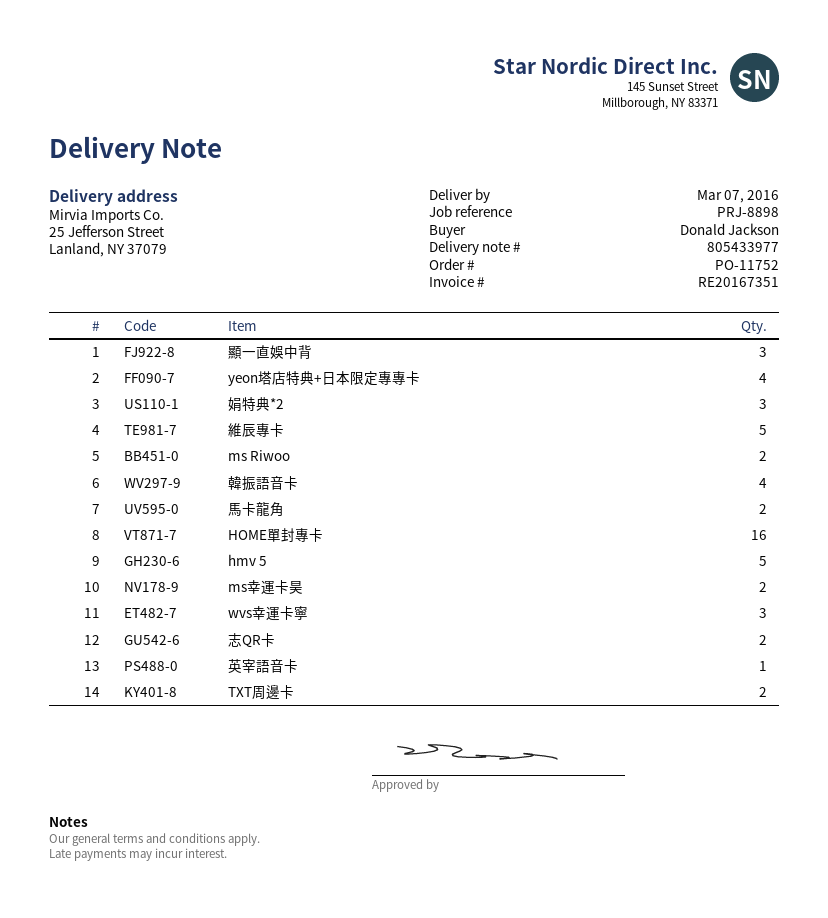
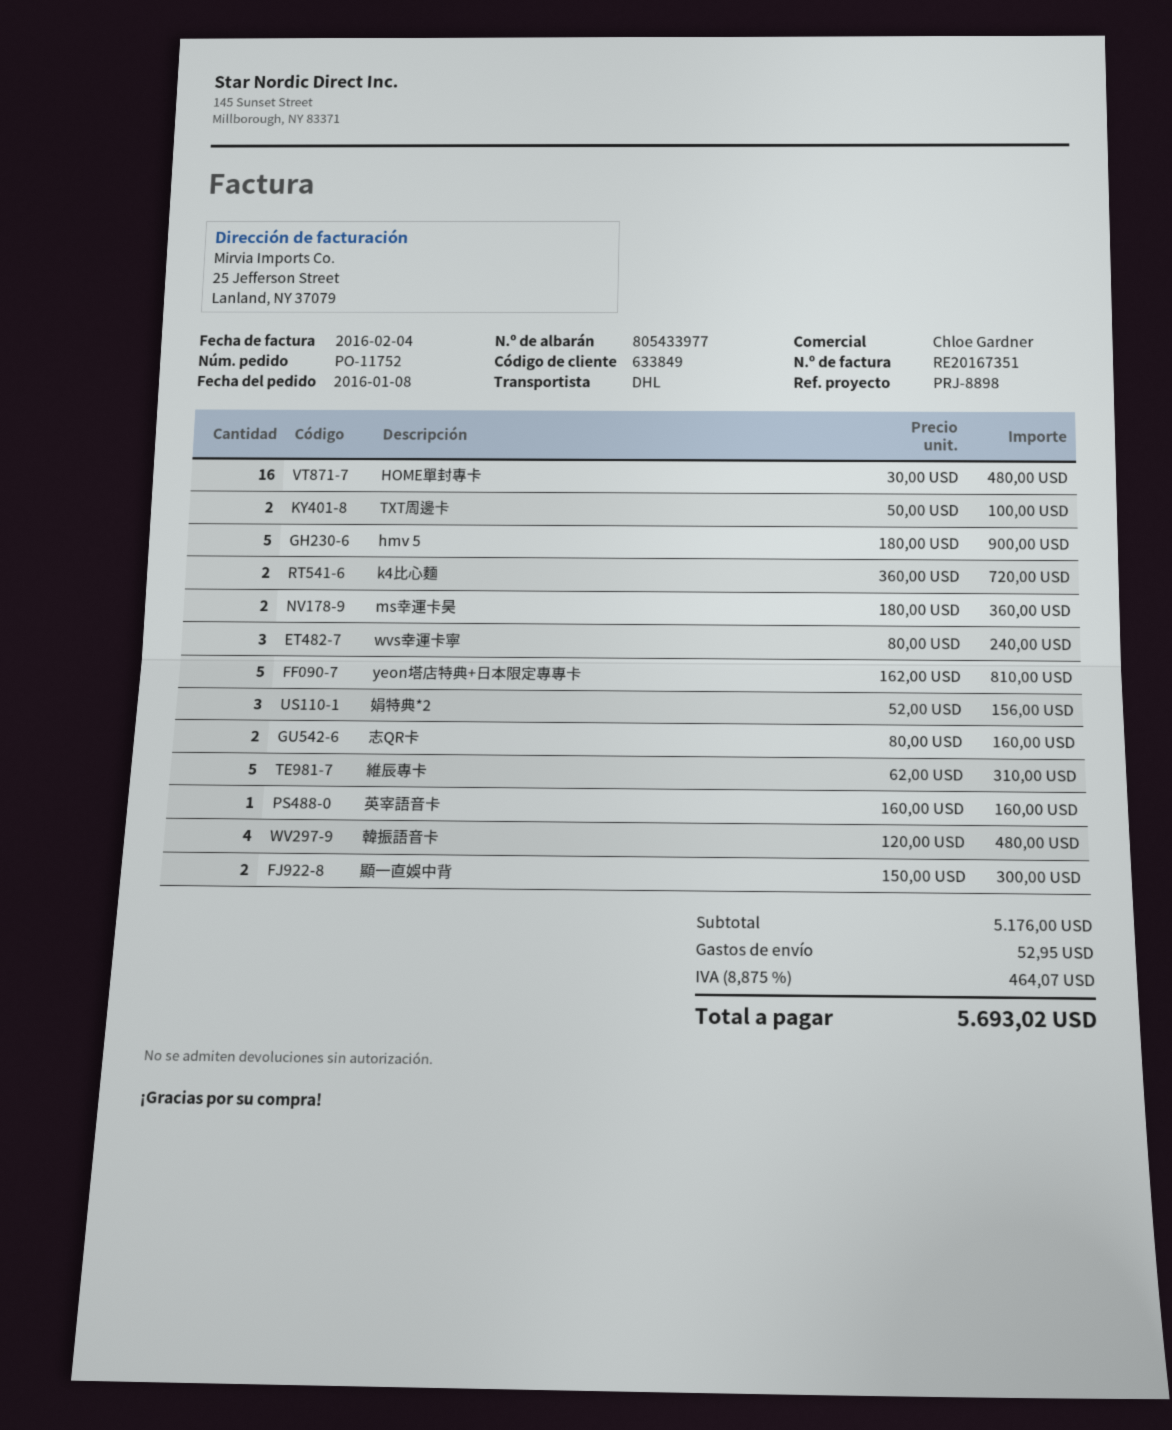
顯一直娛中背: 3 -> 2
yeon塔店特典+日本限定專專卡: 4 -> 5
ms Riwoo: 2 -> none
馬卡龍角: 2 -> none
k4比心麵: none -> 2

